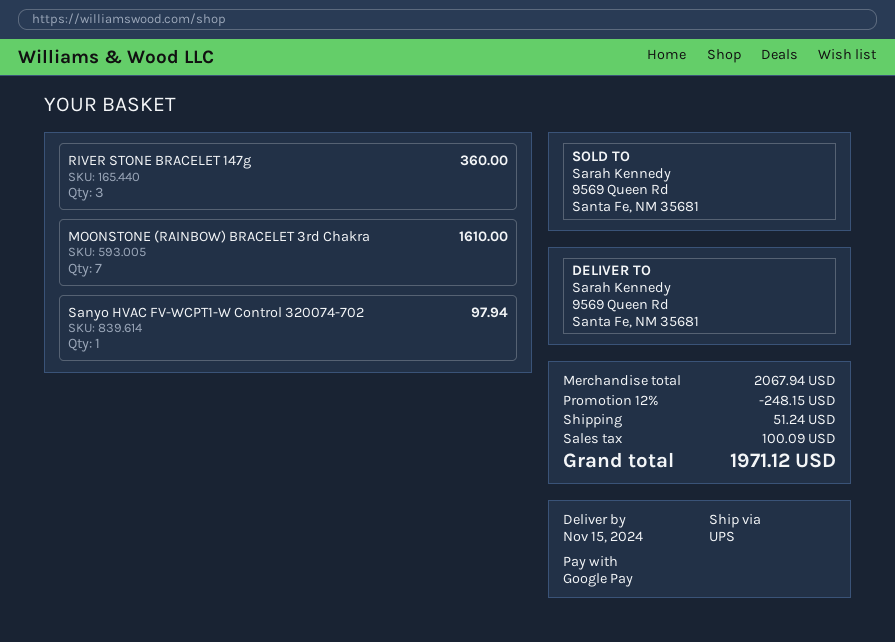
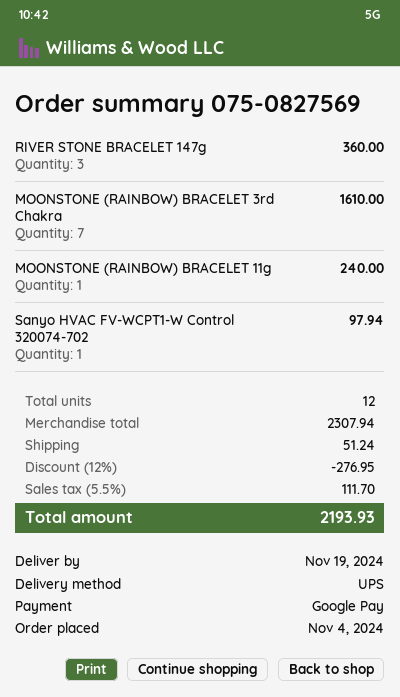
delivery date: 2024-11-15 -> 2024-11-19
MOONSTONE (RAINBOW) BRACELET 11g: none -> 1 for 240.00
subtotal: 2067.94 -> 2307.94
discount: 12% = 248.15 -> 12% = 276.95
tax: 100.09 -> 111.70
total: 1971.12 -> 2193.93

